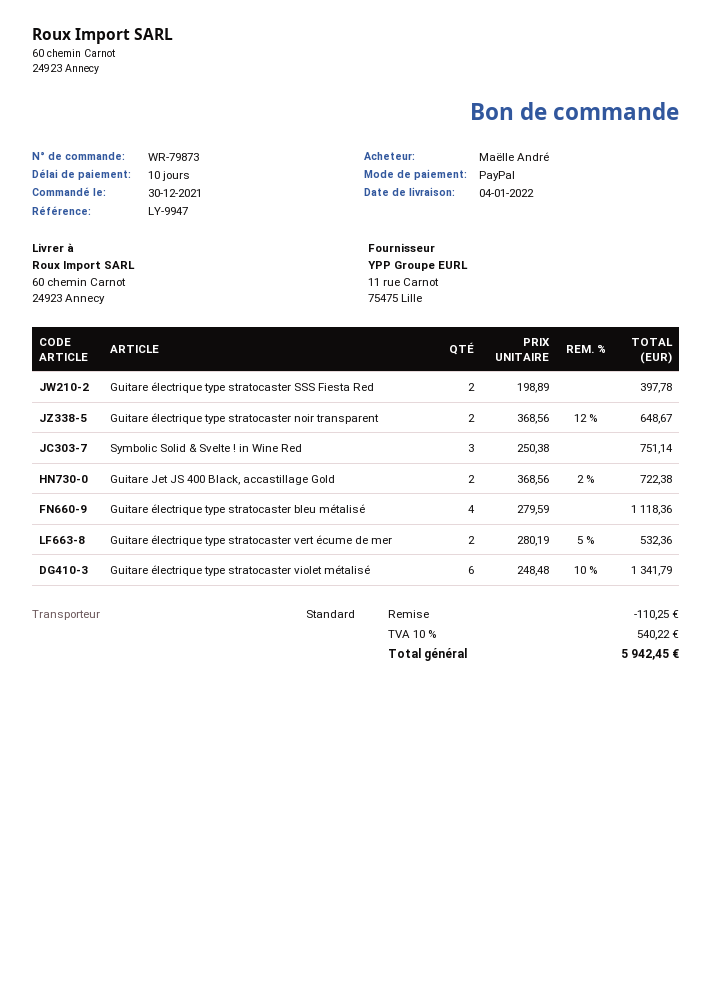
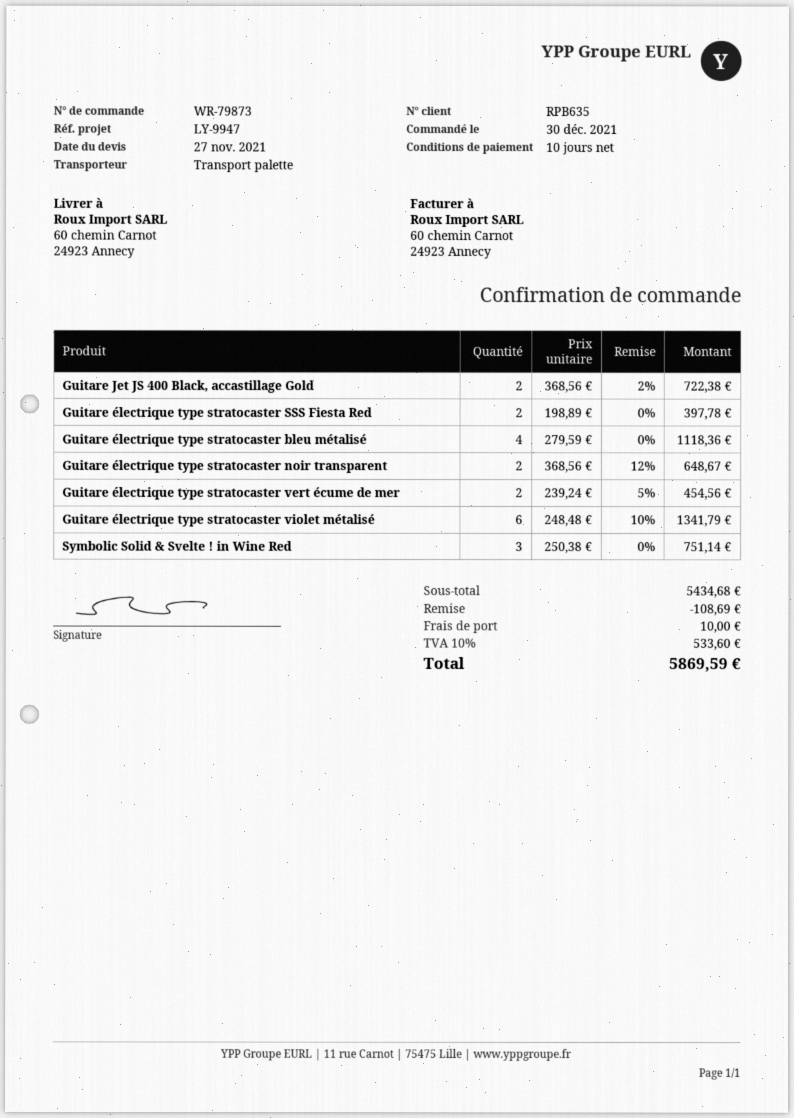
shipping method: standard -> pallet freight
Guitare électrique type stratocaster vert écume de mer: 2 x 280.19 - 5% = 532.36 -> 2 x 239.24 - 5% = 454.56
discount: 110.25 -> 108.69
shipping: none -> 10.00
tax: 10% = 540.22 -> 10% = 533.60
total: 5942.45 -> 5869.59

